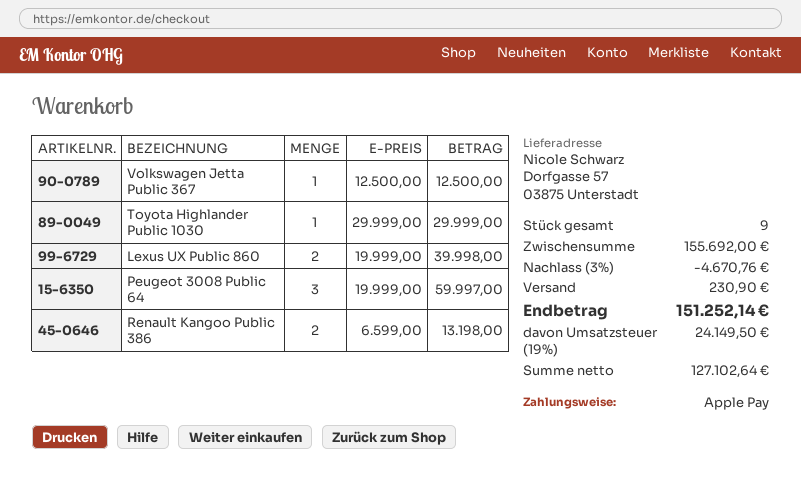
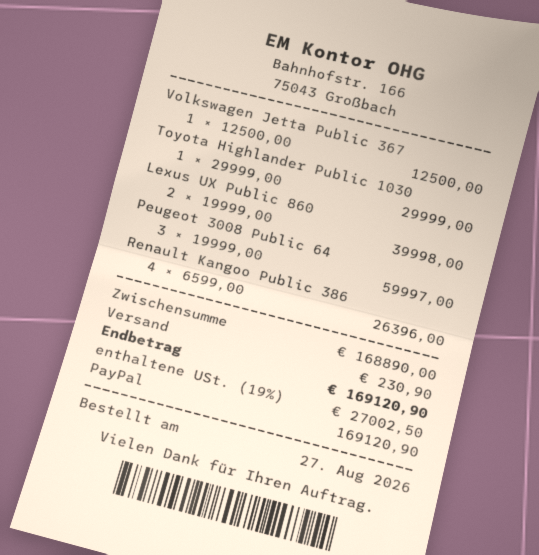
payment method: Apple Pay -> PayPal
Renault Kangoo Public 386: 2 x 6599.00 = 13198.00 -> 4 x 6599.00 = 26396.00
subtotal: 155692.00 -> 168890.00
discount: 3% = 4670.76 -> none
tax: 19% = 24149.50 -> 19% = 27002.50
total: 151252.14 -> 169120.90

